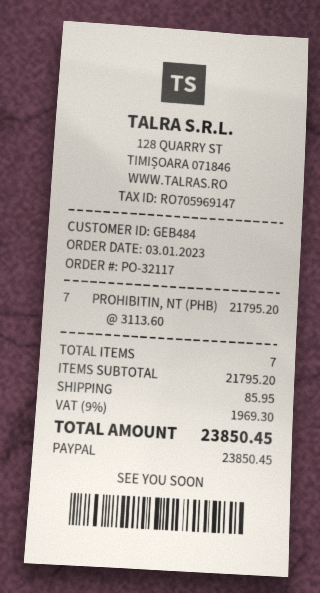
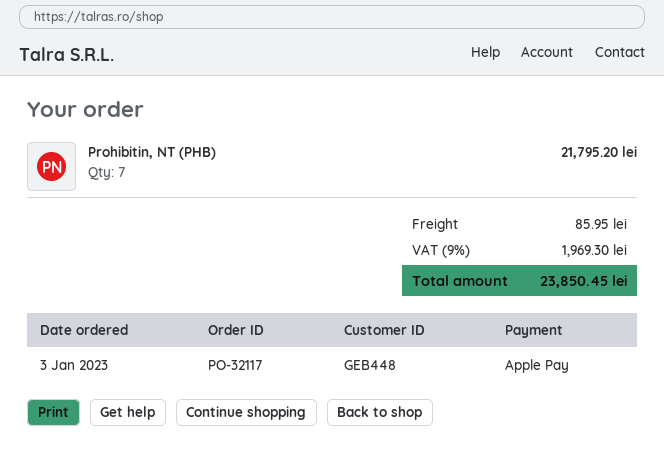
customer number: GEB484 -> GEB448
payment method: PayPal -> Apple Pay

